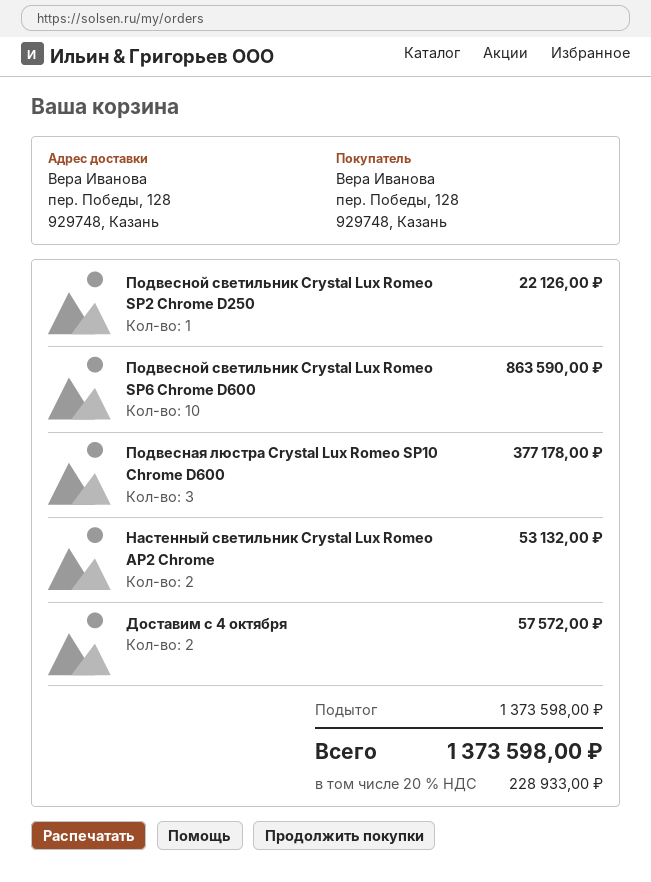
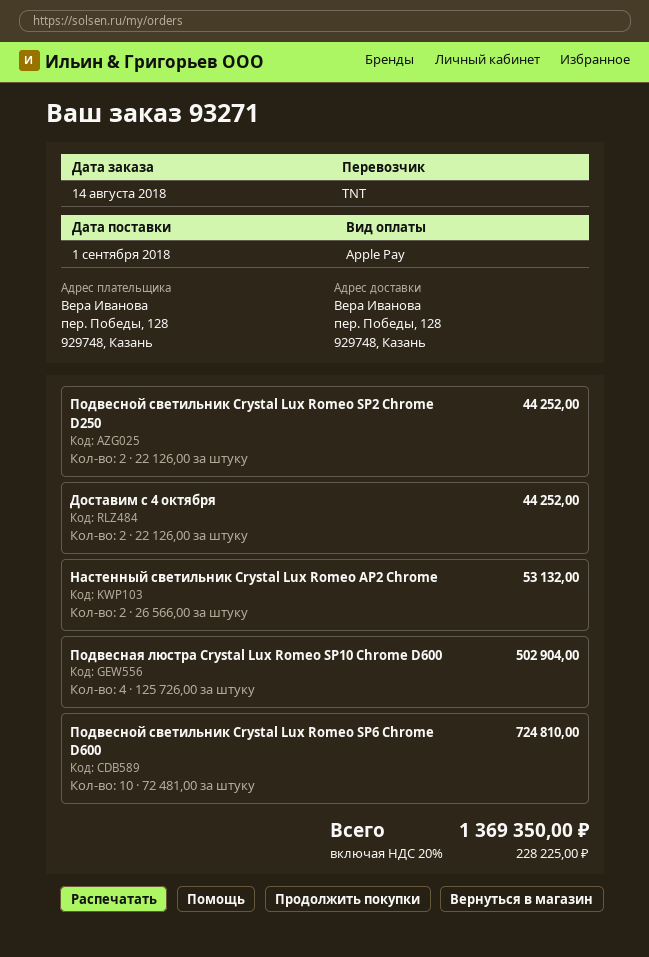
Подвесной светильник Crystal Lux Romeo SP2 Chrome D250: 1 for 22126.00 -> 2 for 44252.00
Подвесной светильник Crystal Lux Romeo SP6 Chrome D600: 10 for 863590.00 -> 10 for 724810.00
Подвесная люстра Crystal Lux Romeo SP10 Chrome D600: 3 for 377178.00 -> 4 for 502904.00
Доставим с 4 октября: 2 for 57572.00 -> 2 for 44252.00
tax: 20% = 228933.00 -> 20% = 228225.00
total: 1373598.00 -> 1369350.00

